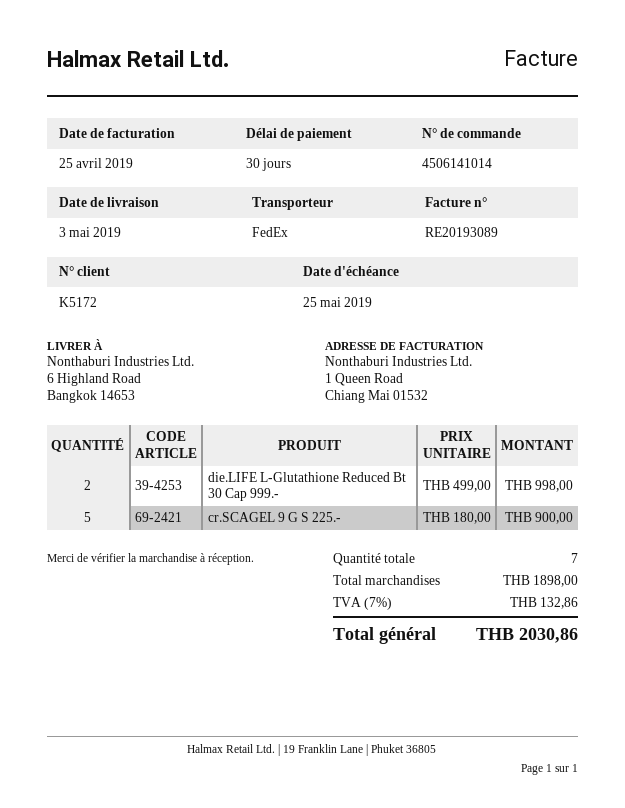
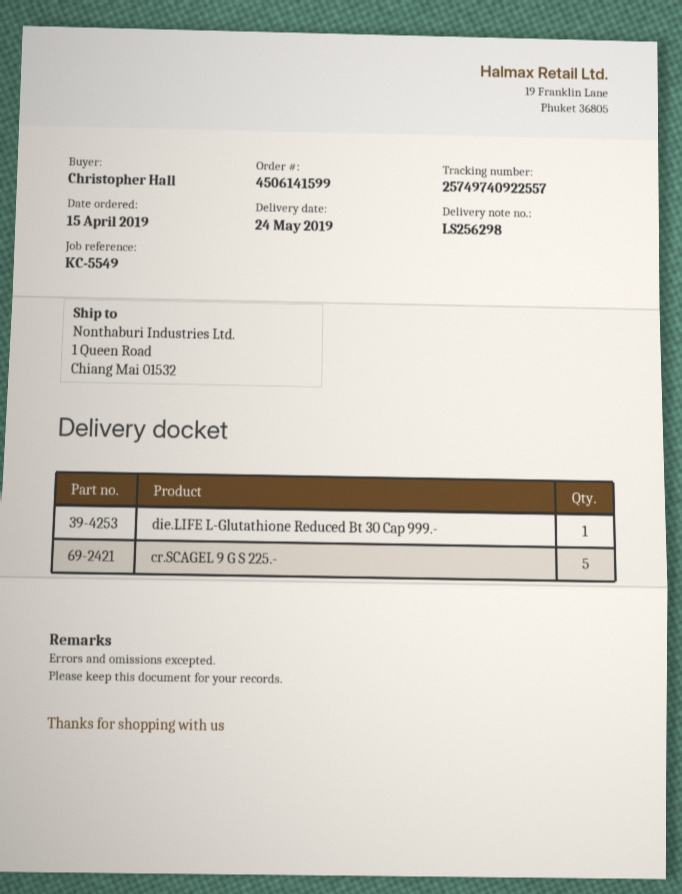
order number: 4506141014 -> 4506141599
delivery date: 2019-05-03 -> 2019-05-24
ship to: 6 Highland Road, Bangkok 14653 -> 1 Queen Road, Chiang Mai 01532
die.LIFE L-Glutathione Reduced Bt 30 Cap 999.-: 2 -> 1

